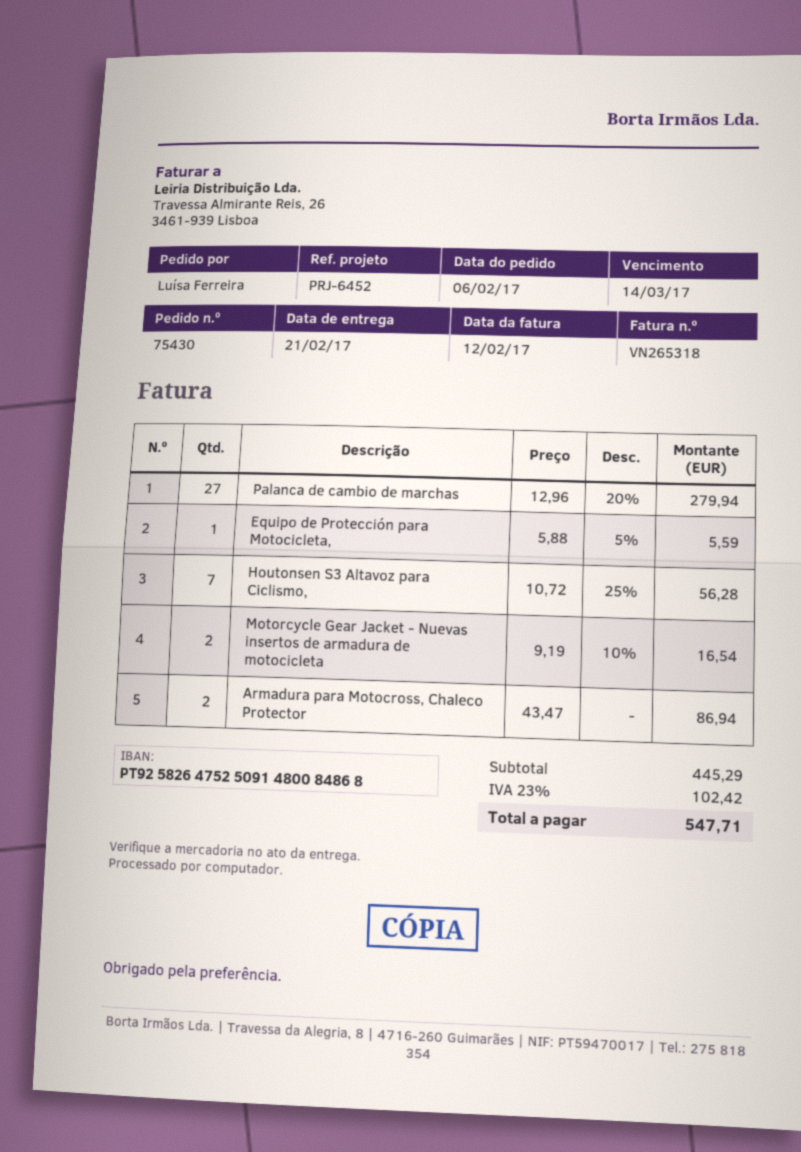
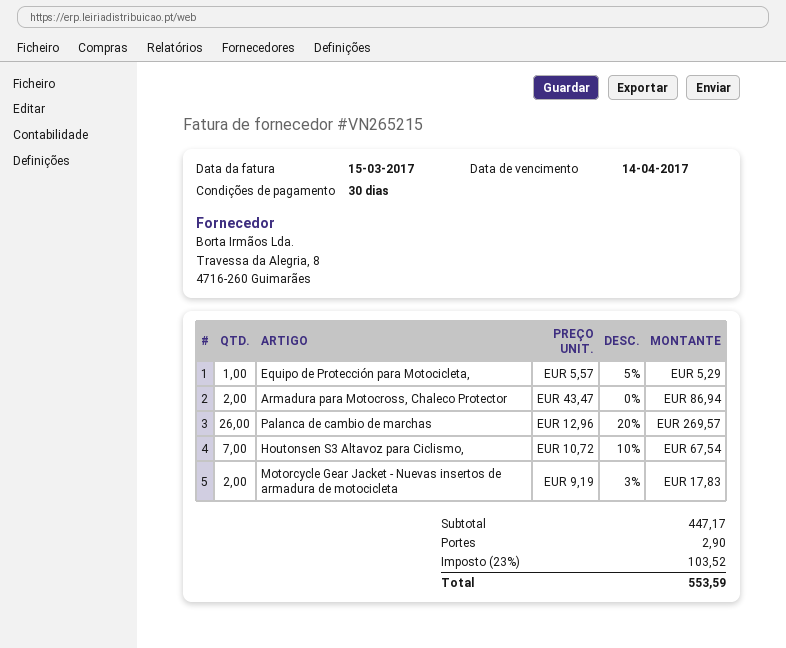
invoice number: VN265318 -> VN265215
invoice date: 2017-02-12 -> 2017-03-15
due date: 2017-03-14 -> 2017-04-14
Palanca de cambio de marchas: 27 x 12.96 - 20% = 279.94 -> 26 x 12.96 - 20% = 269.57
Equipo de Protección para Motocicleta,: 1 x 5.88 - 5% = 5.59 -> 1 x 5.57 - 5% = 5.29
Houtonsen S3 Altavoz para Ciclismo,: 7 x 10.72 - 25% = 56.28 -> 7 x 10.72 - 10% = 67.54
Motorcycle Gear Jacket - Nuevas insertos de armadura de motocicleta: 2 x 9.19 - 10% = 16.54 -> 2 x 9.19 - 3% = 17.83
subtotal: 445.29 -> 447.17
shipping: none -> 2.90
tax: 23% = 102.42 -> 23% = 103.52
total: 547.71 -> 553.59

